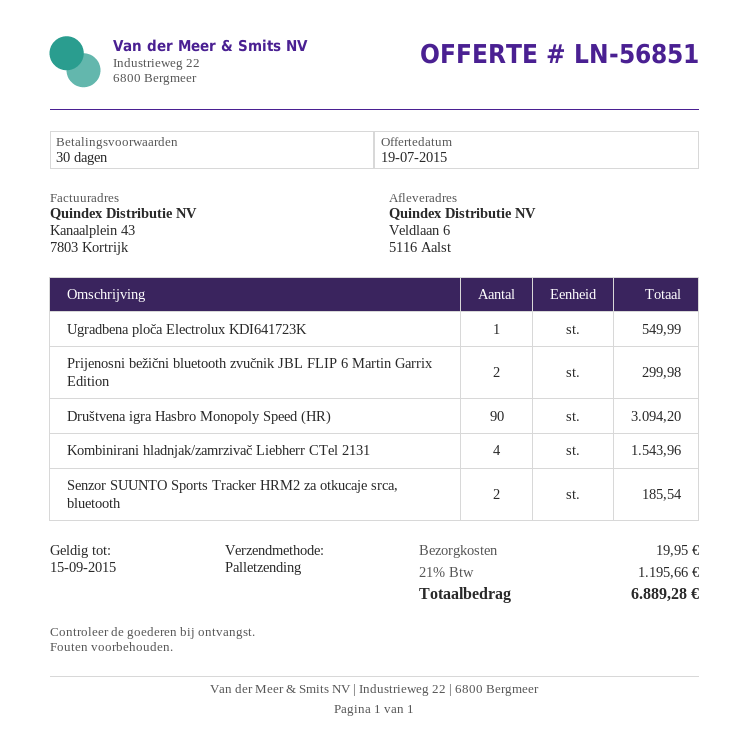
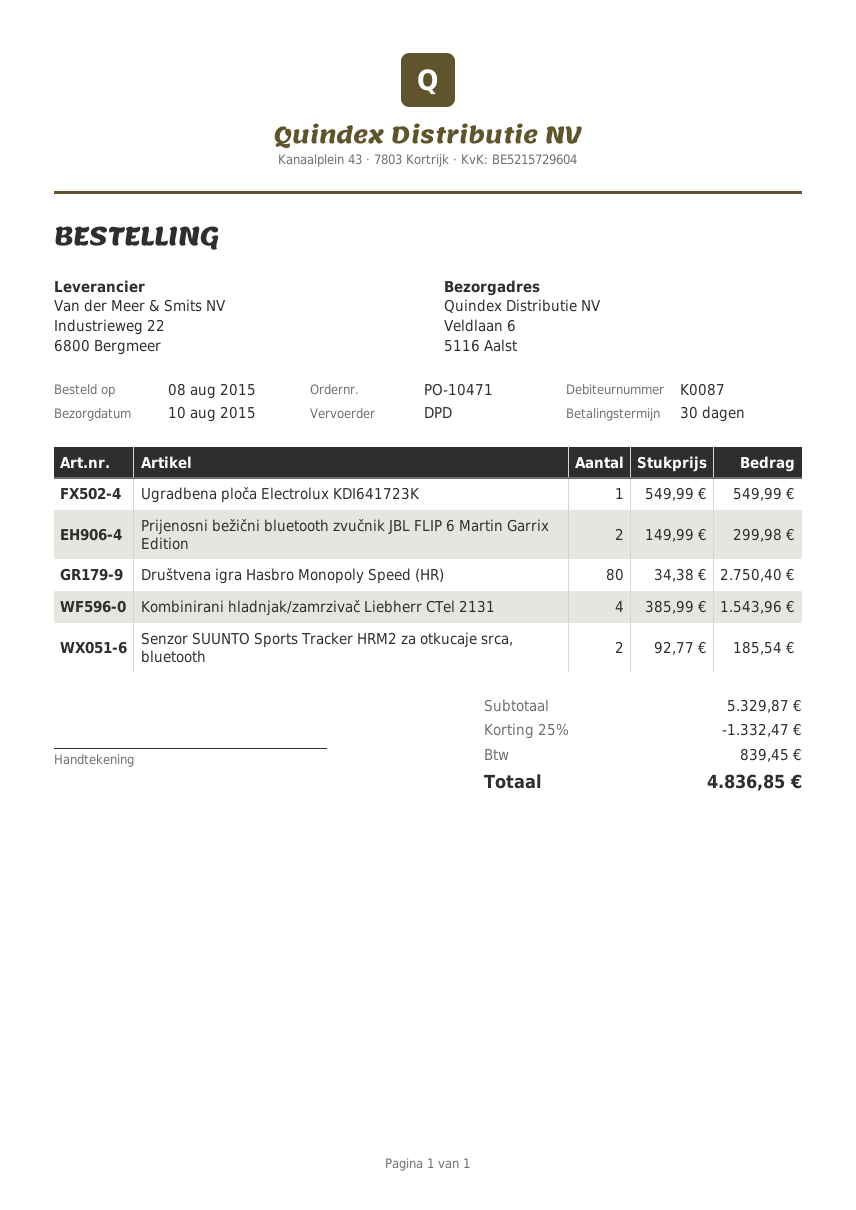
shipping method: pallet freight -> DPD
Društvena igra Hasbro Monopoly Speed (HR): 90 for 3094.20 -> 80 for 2750.40
discount: none -> 25% = 1332.47
shipping: 19.95 -> none
tax: 1195.66 -> 839.45
total: 6889.28 -> 4836.85

